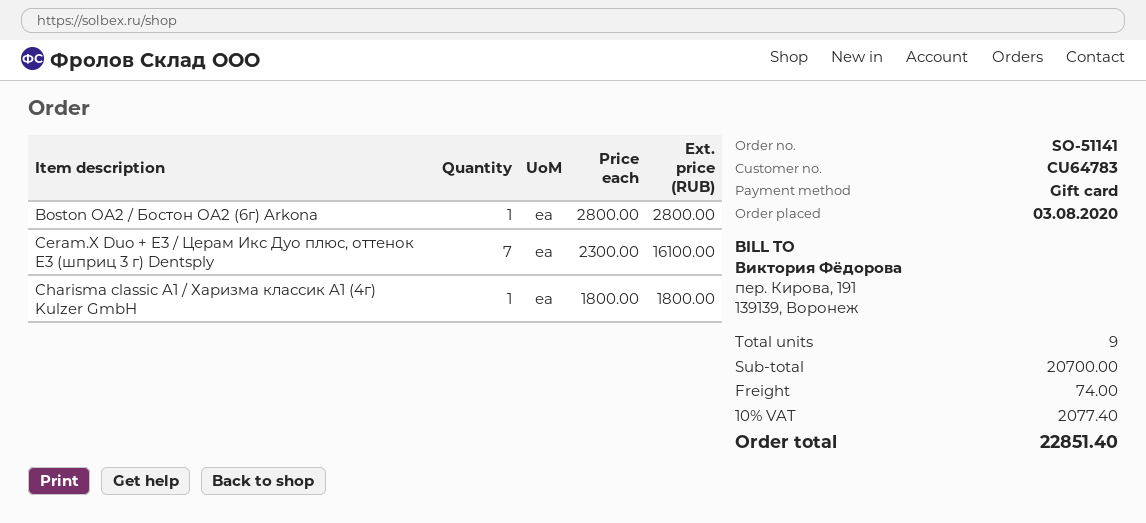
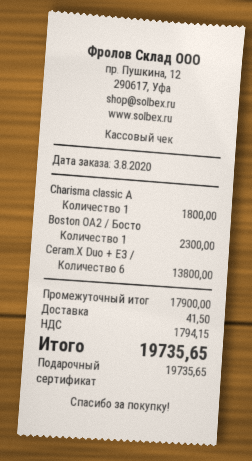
Boston ОА2 / Бостон ОА2 (6г) Arkona: 1 for 2800.00 -> 1 for 2300.00
Ceram.X Duo + E3 / Церам Икс Дуо плюс, оттенок Е3 (шприц 3 г) Dentsply: 7 for 16100.00 -> 6 for 13800.00
subtotal: 20700.00 -> 17900.00
shipping: 74.00 -> 41.50
tax: 2077.40 -> 1794.15
total: 22851.40 -> 19735.65

